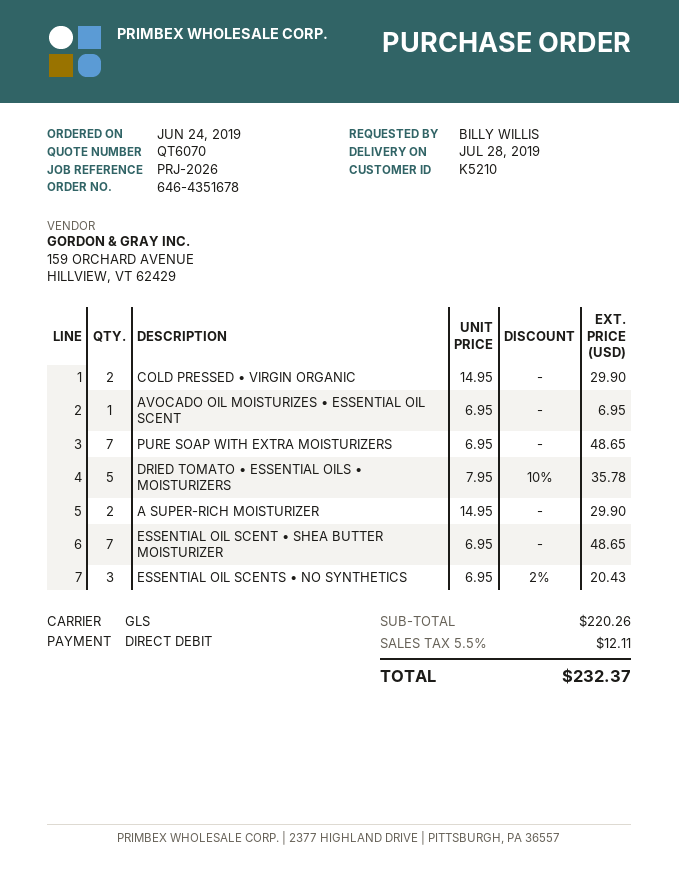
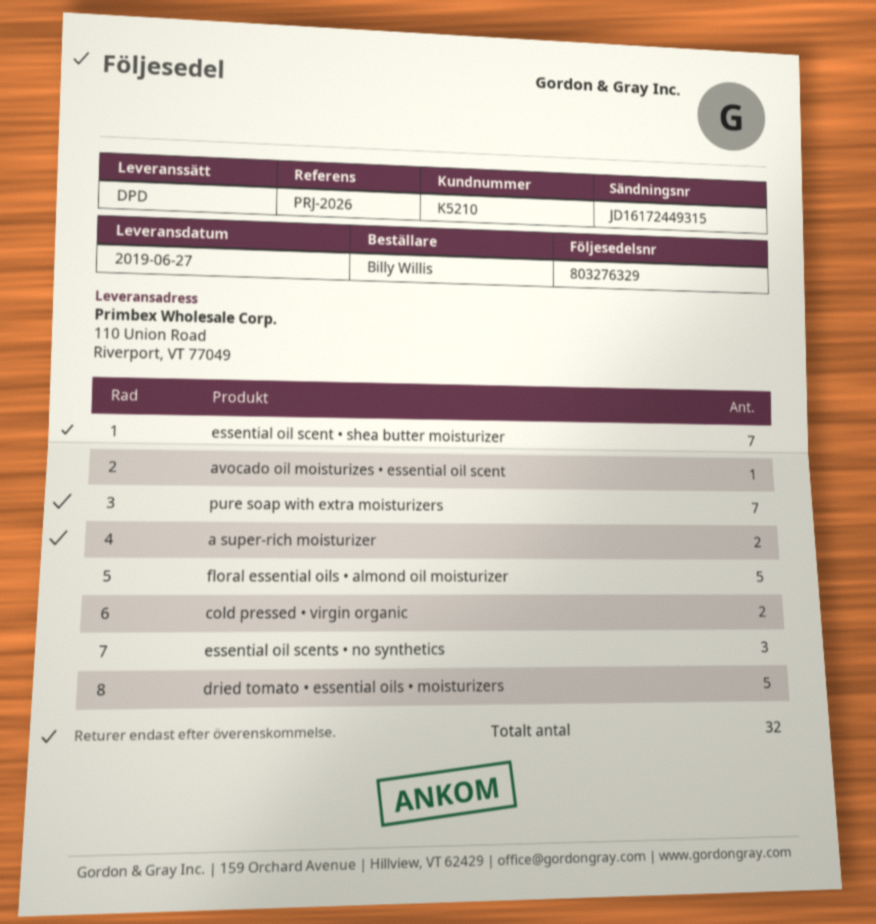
delivery date: 2019-07-28 -> 2019-06-27
shipping method: GLS -> DPD
floral essential oils • almond oil moisturizer: none -> 5

